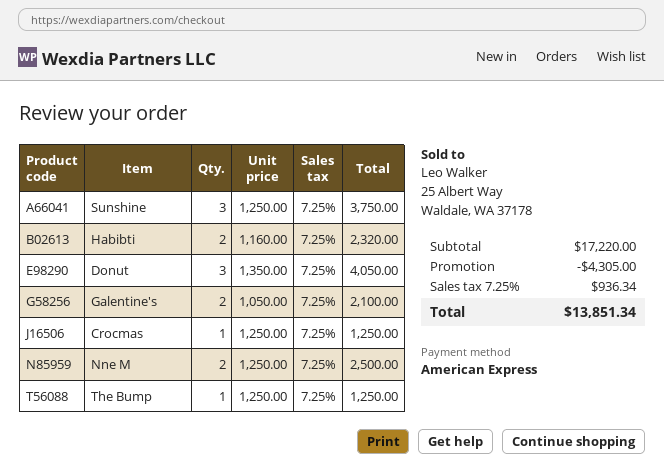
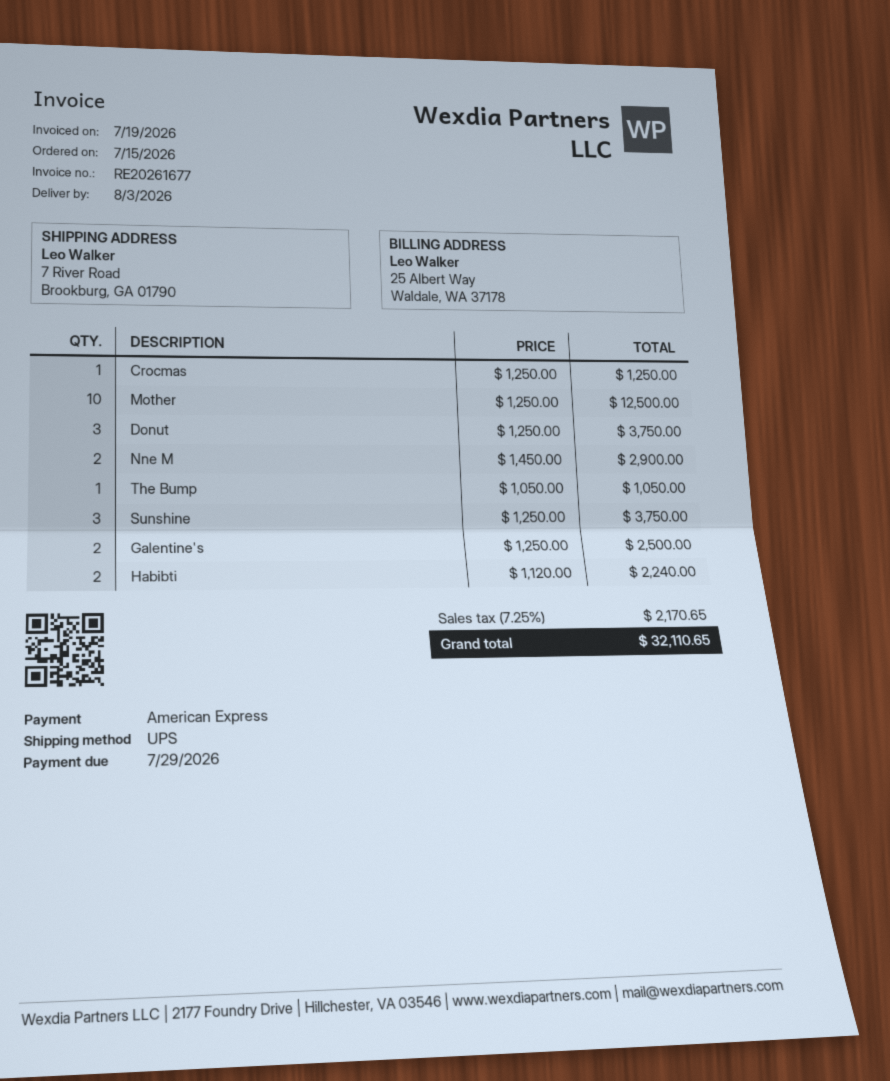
Habibti: 2 x 1160.00 = 2320.00 -> 2 x 1120.00 = 2240.00
Donut: 3 x 1350.00 = 4050.00 -> 3 x 1250.00 = 3750.00
Galentine's: 2 x 1050.00 = 2100.00 -> 2 x 1250.00 = 2500.00
Nne M: 2 x 1250.00 = 2500.00 -> 2 x 1450.00 = 2900.00
The Bump: 1 x 1250.00 = 1250.00 -> 1 x 1050.00 = 1050.00
Mother: none -> 10 x 1250.00 = 12500.00
discount: 4305.00 -> none
tax: 7.25% = 936.34 -> 7.25% = 2170.65
total: 13851.34 -> 32110.65

